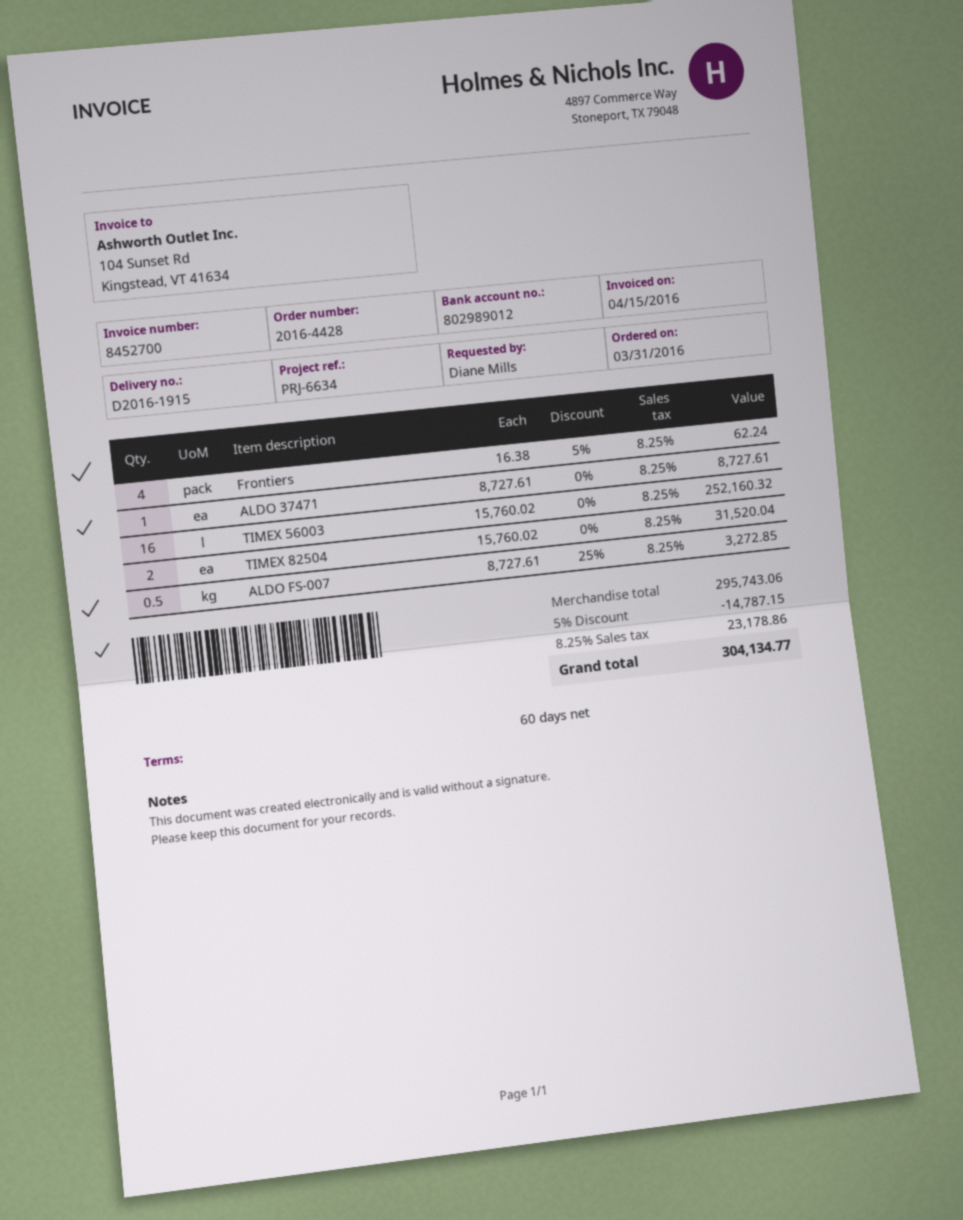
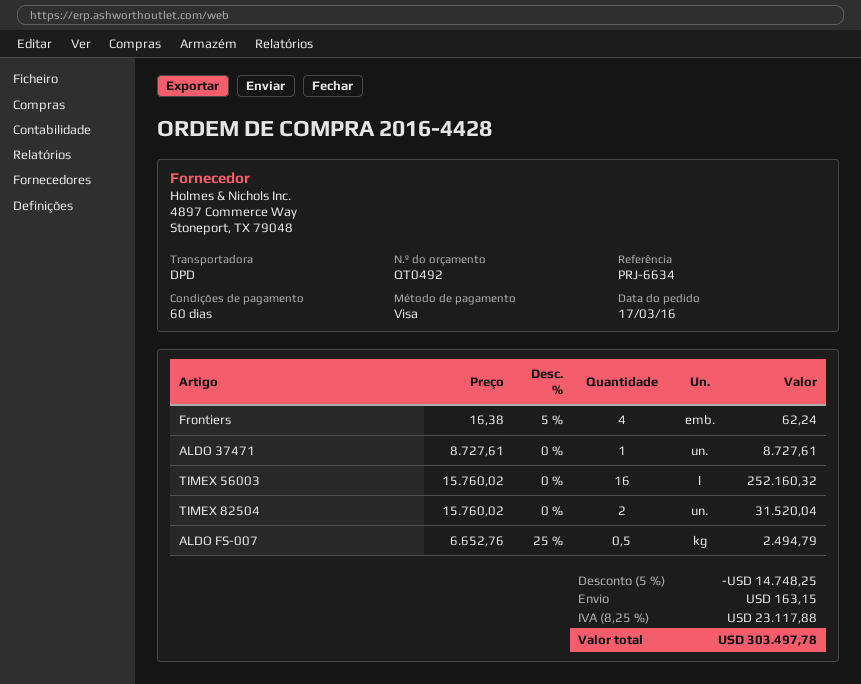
order date: 2016-03-31 -> 2016-03-17
ALDO FS-007: 0.5 x 8727.61 - 25% = 3272.85 -> 0.5 x 6652.76 - 25% = 2494.79
discount: 5% = 14787.15 -> 5% = 14748.25
shipping: none -> 163.15
tax: 8.25% = 23178.86 -> 8.25% = 23117.88
total: 304134.77 -> 303497.78

